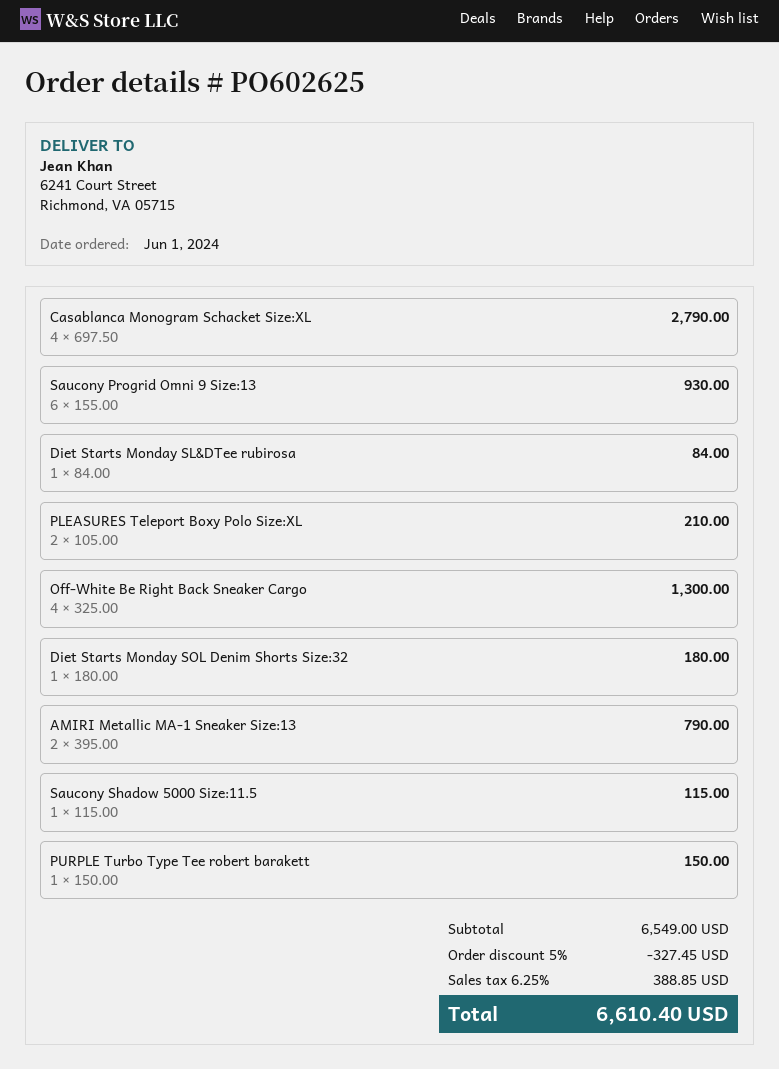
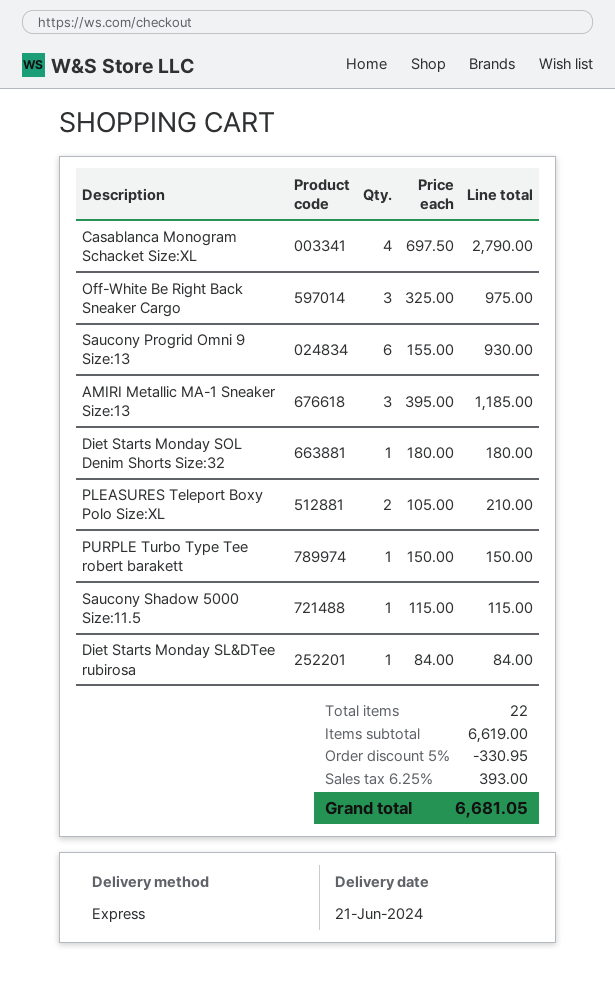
Off-White Be Right Back Sneaker Cargo: 4 x 325.00 = 1300.00 -> 3 x 325.00 = 975.00
AMIRI Metallic MA-1 Sneaker Size:13: 2 x 395.00 = 790.00 -> 3 x 395.00 = 1185.00
subtotal: 6549.00 -> 6619.00
discount: 5% = 327.45 -> 5% = 330.95
tax: 6.25% = 388.85 -> 6.25% = 393.00
total: 6610.40 -> 6681.05

